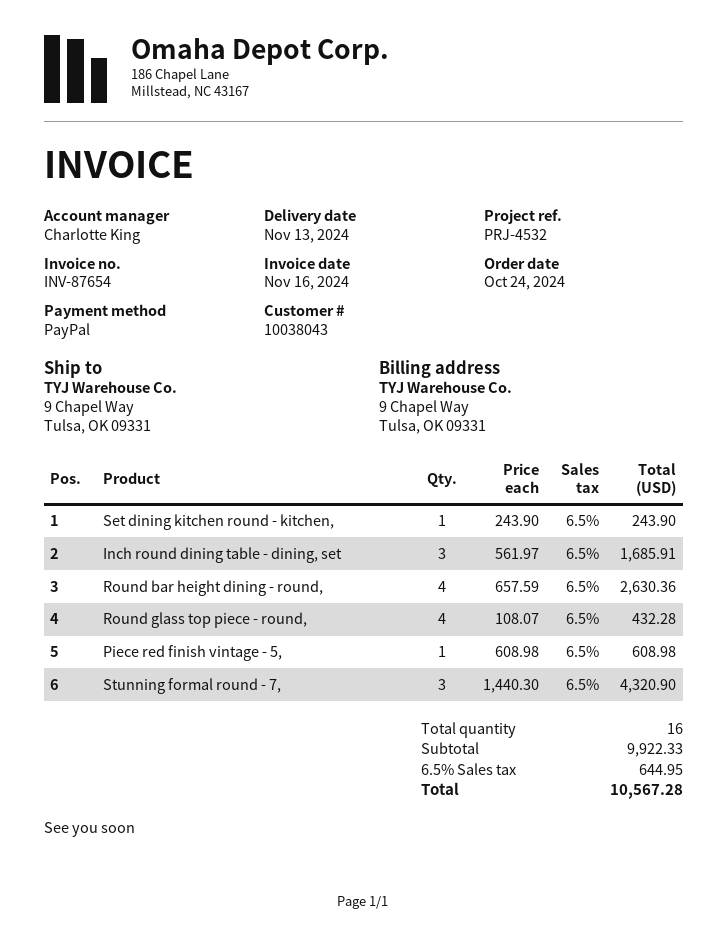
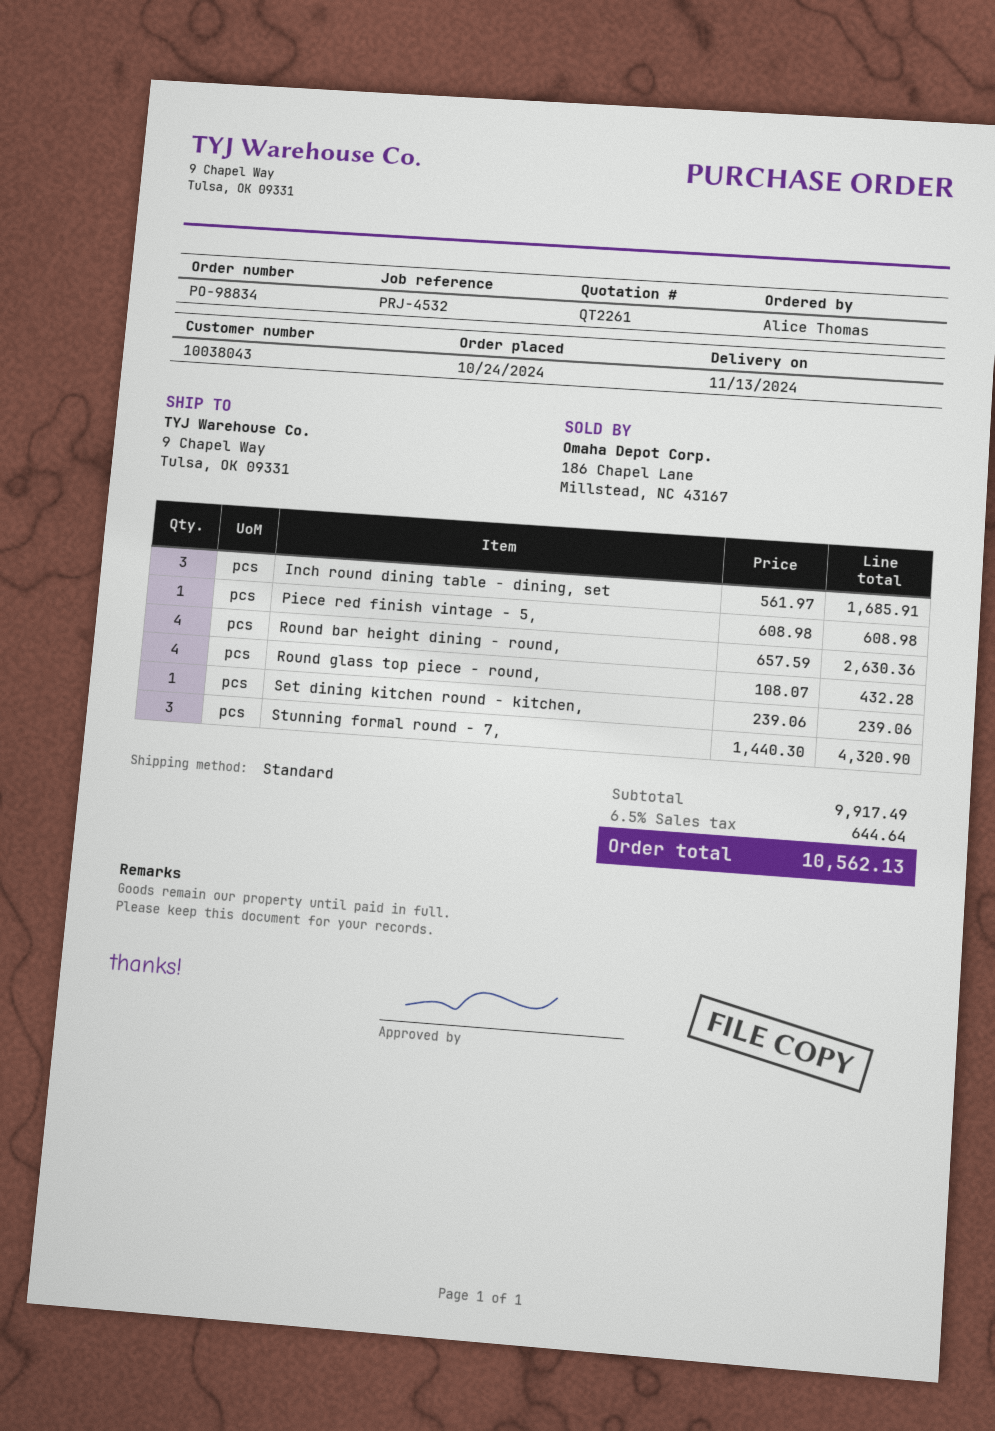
Set dining kitchen round - kitchen,: 1 x 243.90 = 243.90 -> 1 x 239.06 = 239.06
subtotal: 9922.33 -> 9917.49
tax: 6.5% = 644.95 -> 6.5% = 644.64
total: 10567.28 -> 10562.13

